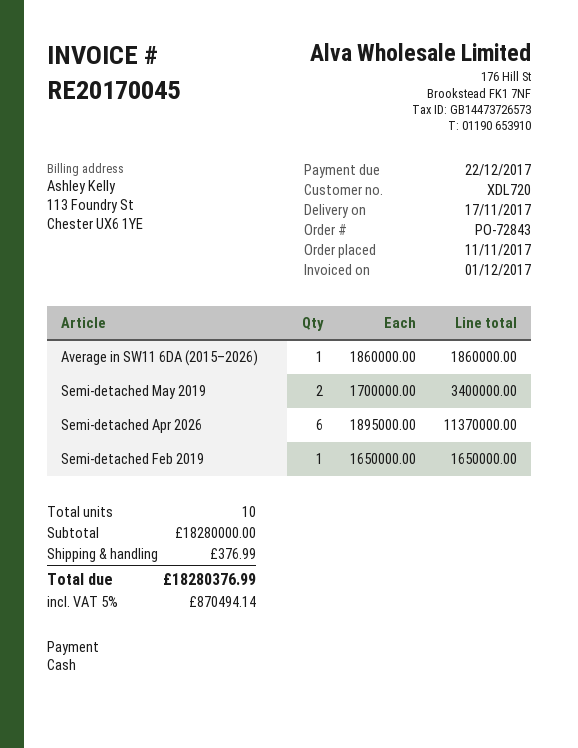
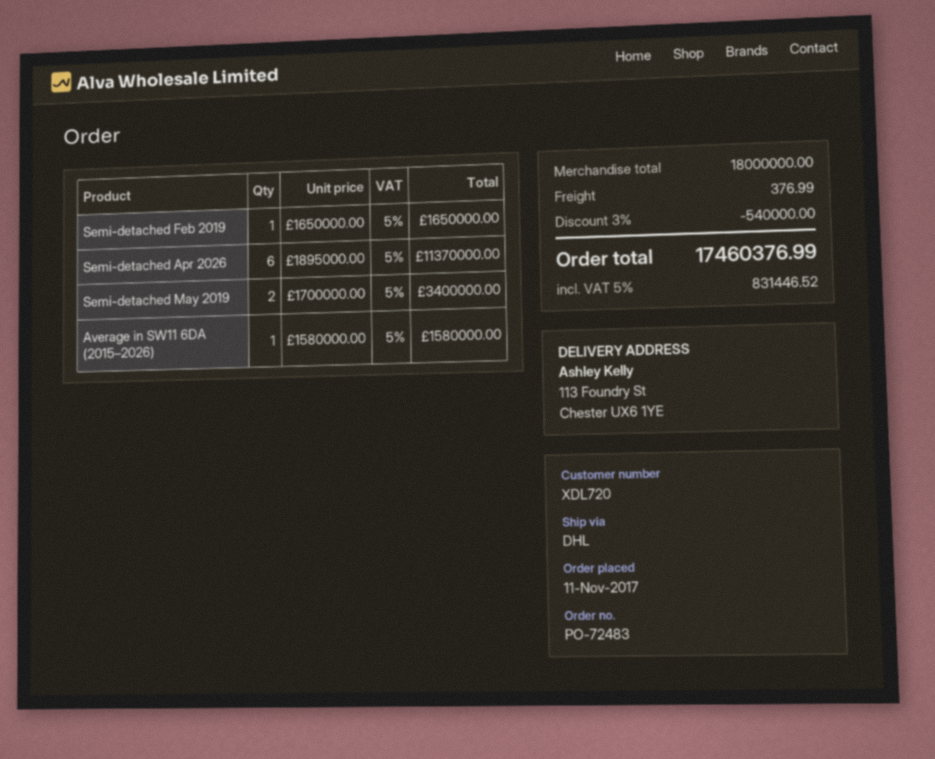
order number: PO-72843 -> PO-72483
Average in SW11 6DA (2015–2026): 1 x 1860000.00 = 1860000.00 -> 1 x 1580000.00 = 1580000.00
subtotal: 18280000.00 -> 18000000.00
discount: none -> 3% = 540000.00
tax: 5% = 870494.14 -> 5% = 831446.52
total: 18280376.99 -> 17460376.99

